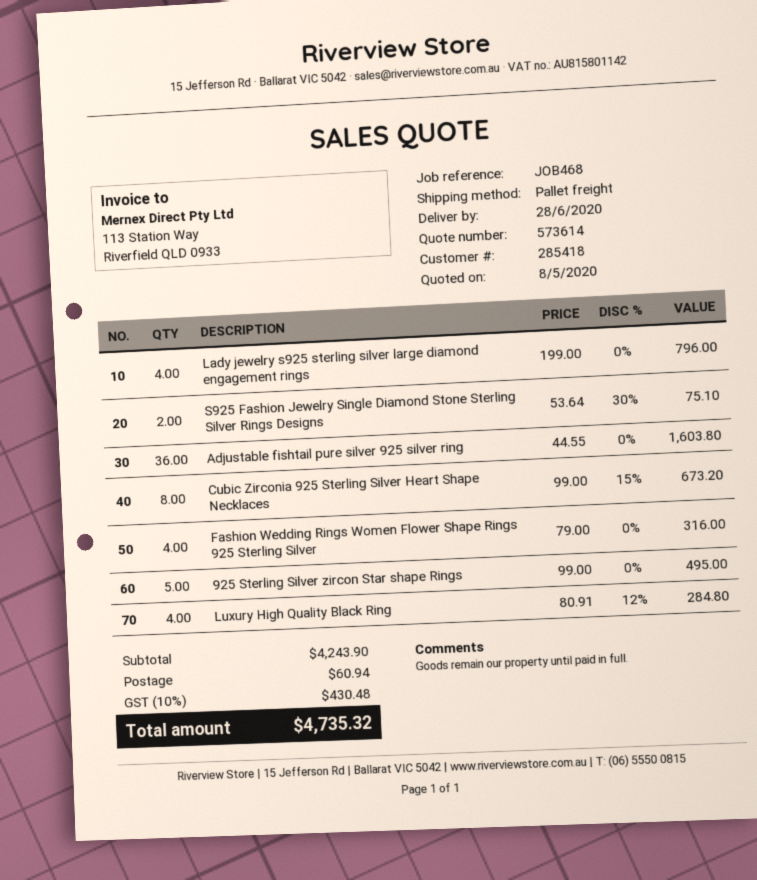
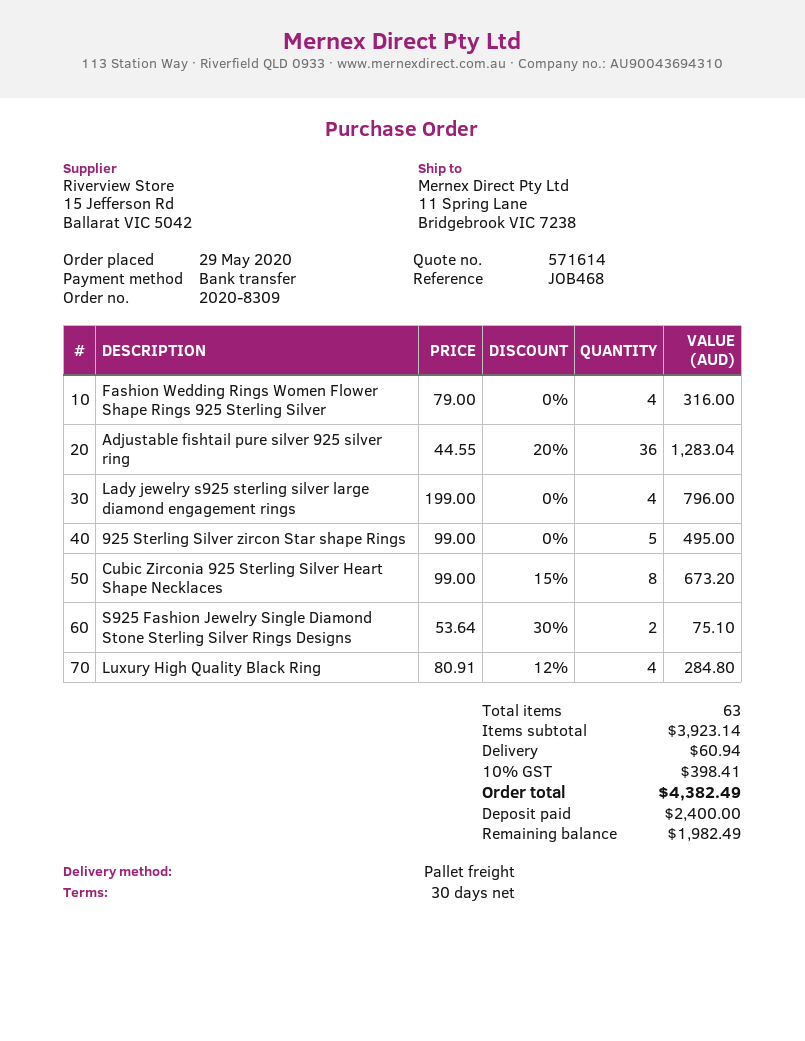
quote number: 573614 -> 571614
Adjustable fishtail pure silver 925 silver ring: 36 x 44.55 = 1603.80 -> 36 x 44.55 - 20% = 1283.04
subtotal: 4243.90 -> 3923.14
tax: 10% = 430.48 -> 10% = 398.41
total: 4735.32 -> 4382.49

